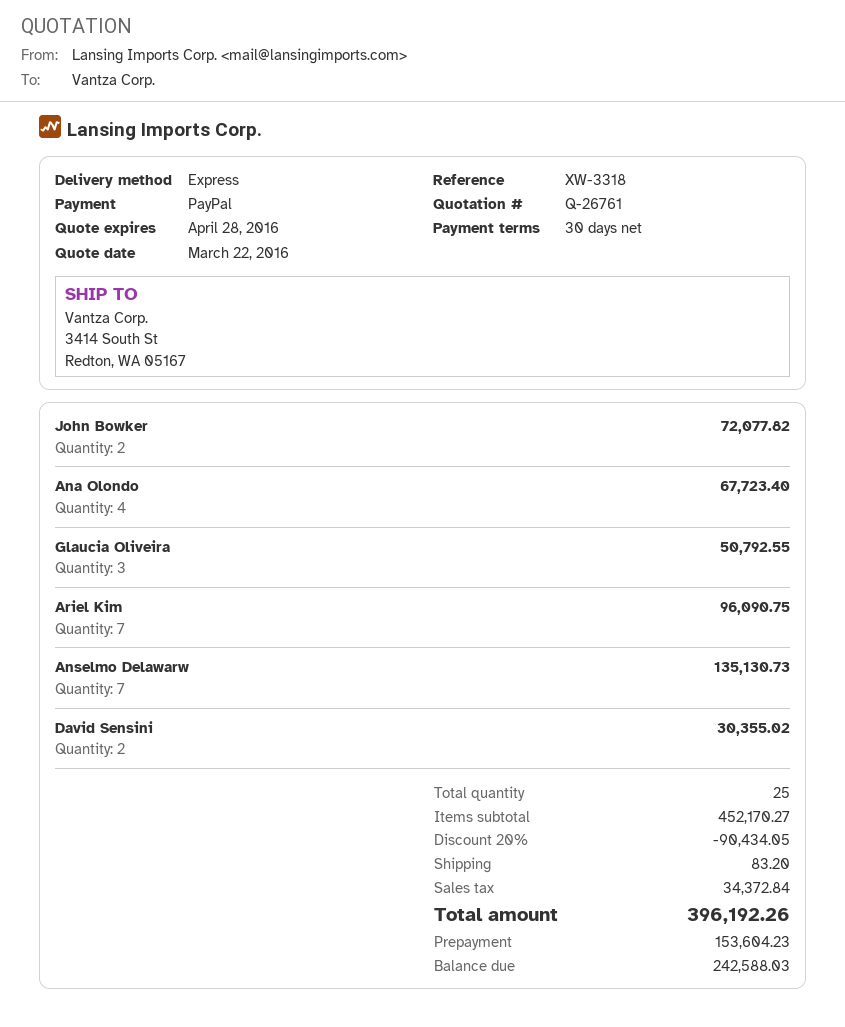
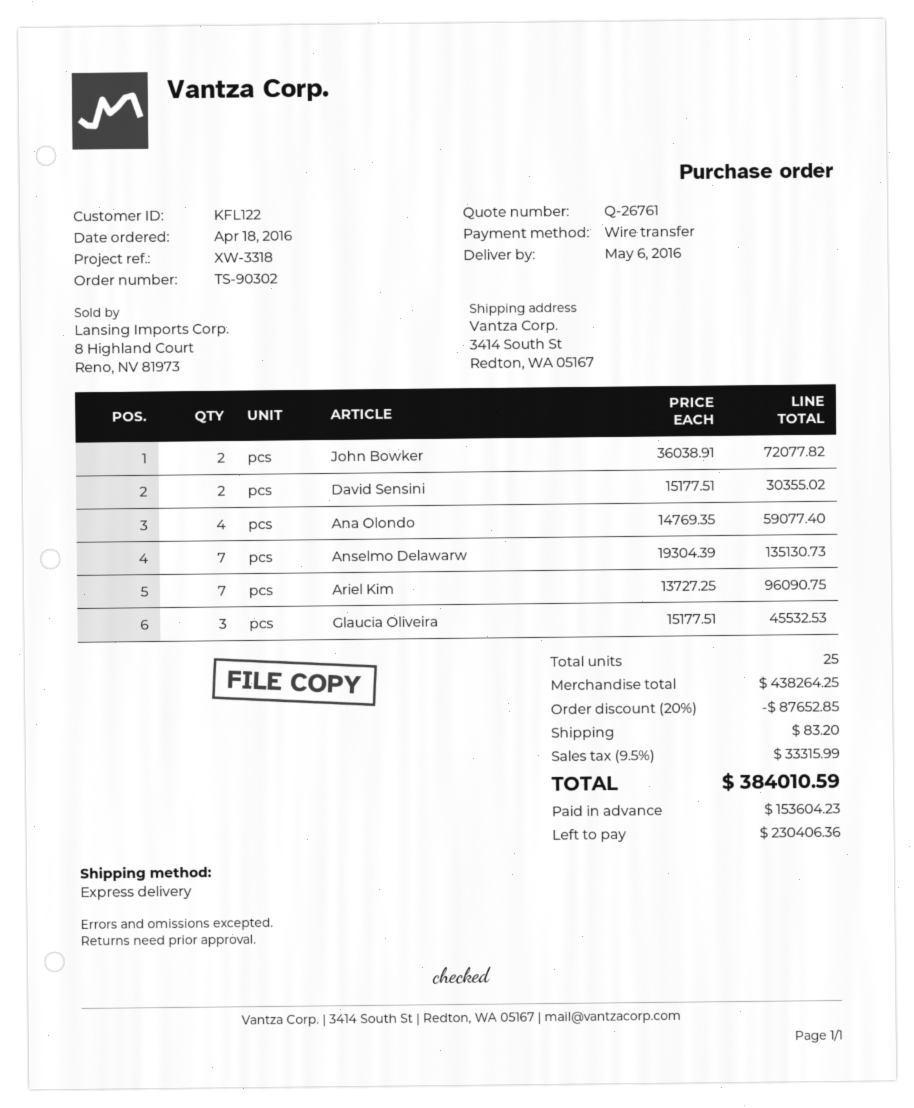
payment method: PayPal -> bank transfer
Ana Olondo: 4 for 67723.40 -> 4 for 59077.40
Glaucia Oliveira: 3 for 50792.55 -> 3 for 45532.53
subtotal: 452170.27 -> 438264.25
discount: 20% = 90434.05 -> 20% = 87652.85
tax: 34372.84 -> 33315.99
total: 396192.26 -> 384010.59
balance: 242588.03 -> 230406.36

